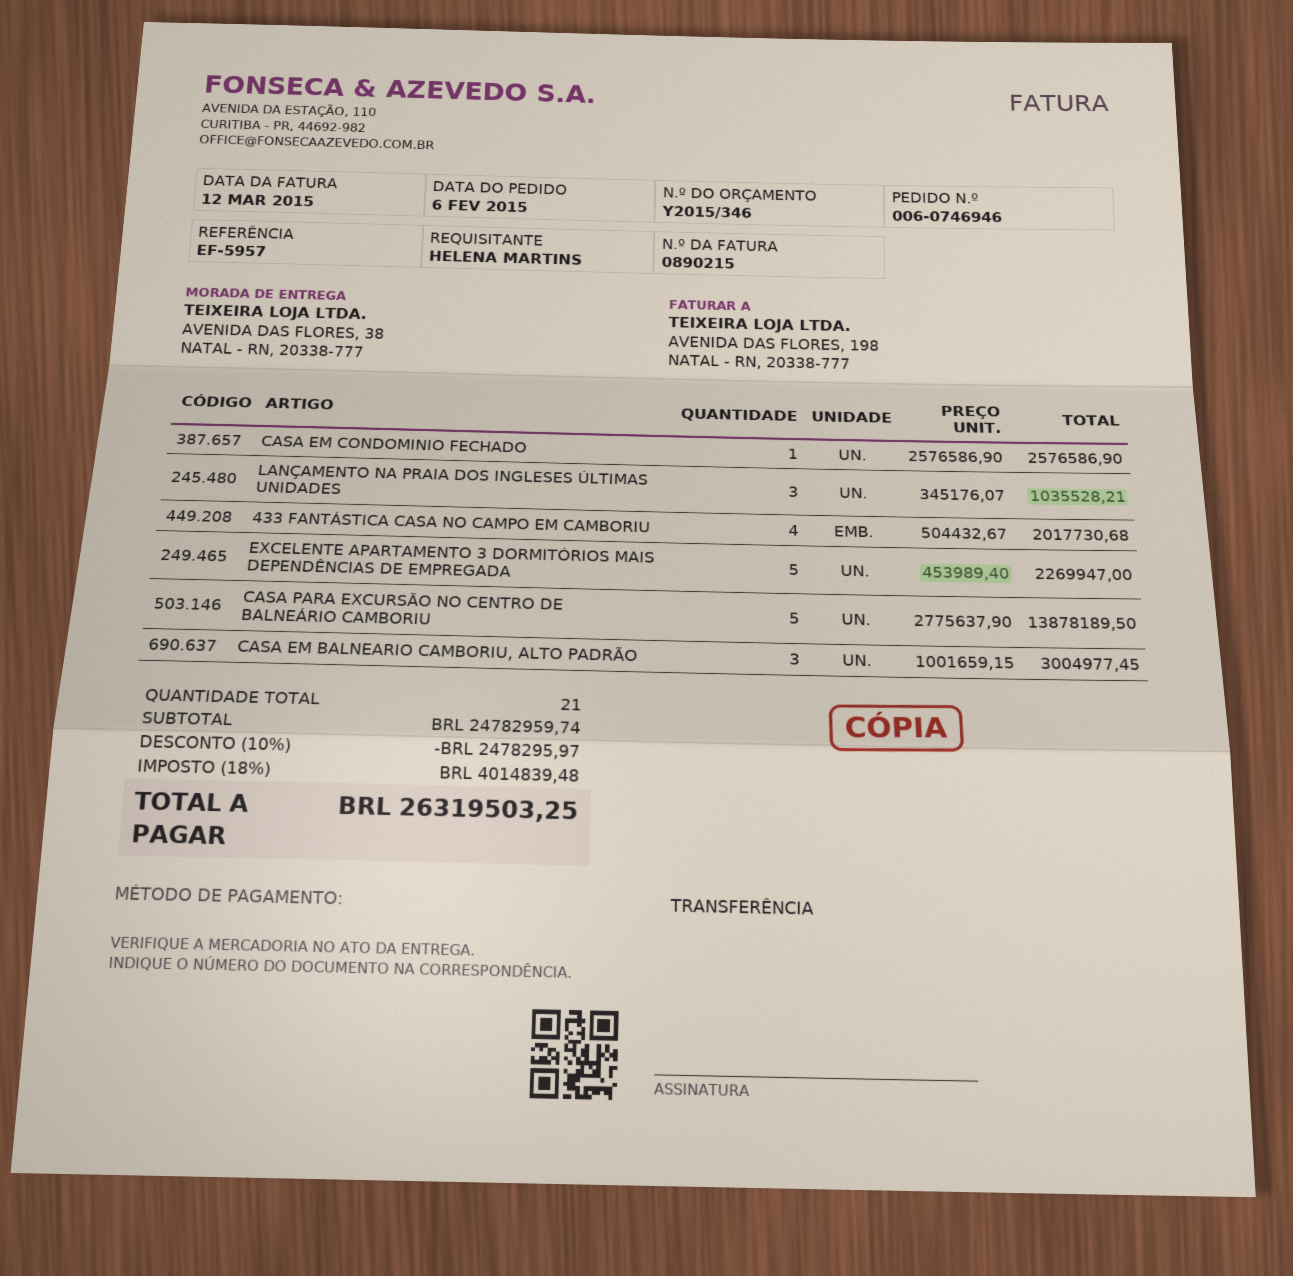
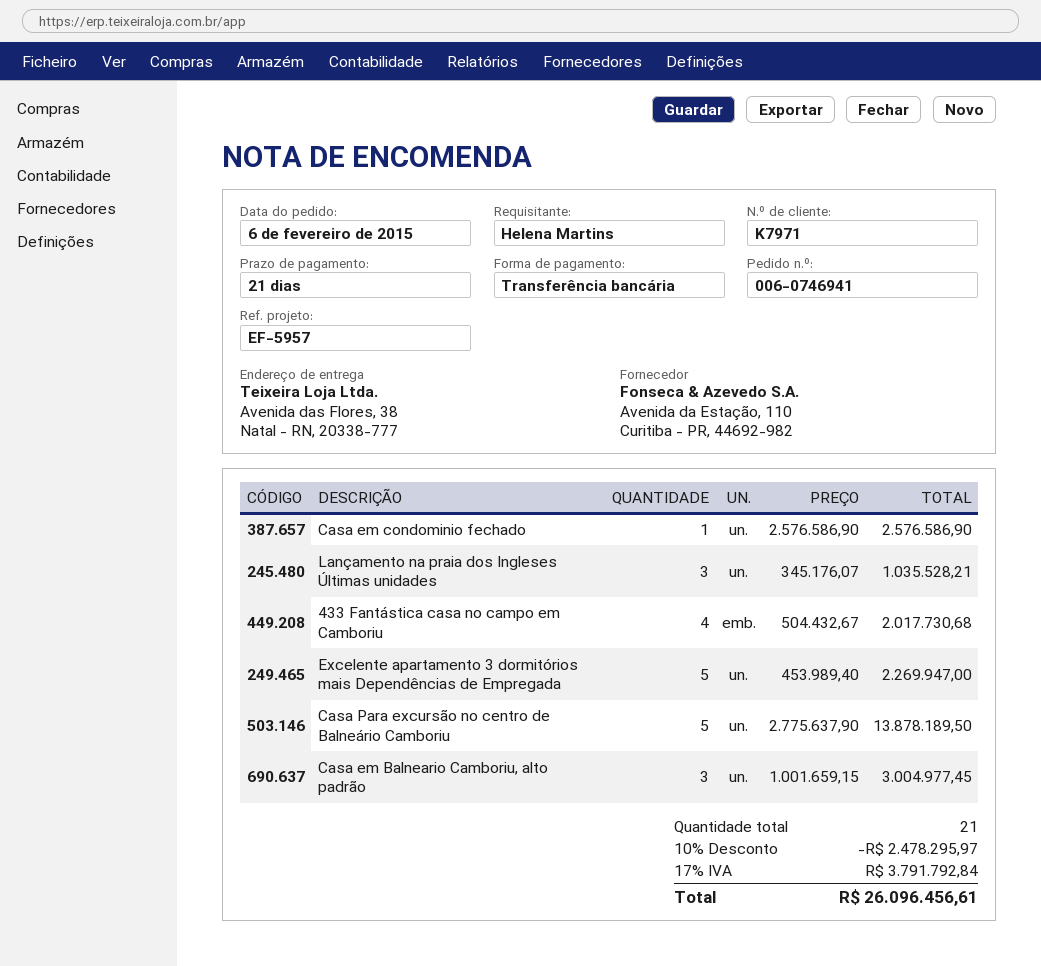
order number: 006-0746946 -> 006-0746941
tax: 18% = 4014839.48 -> 17% = 3791792.84
total: 26319503.25 -> 26096456.61

